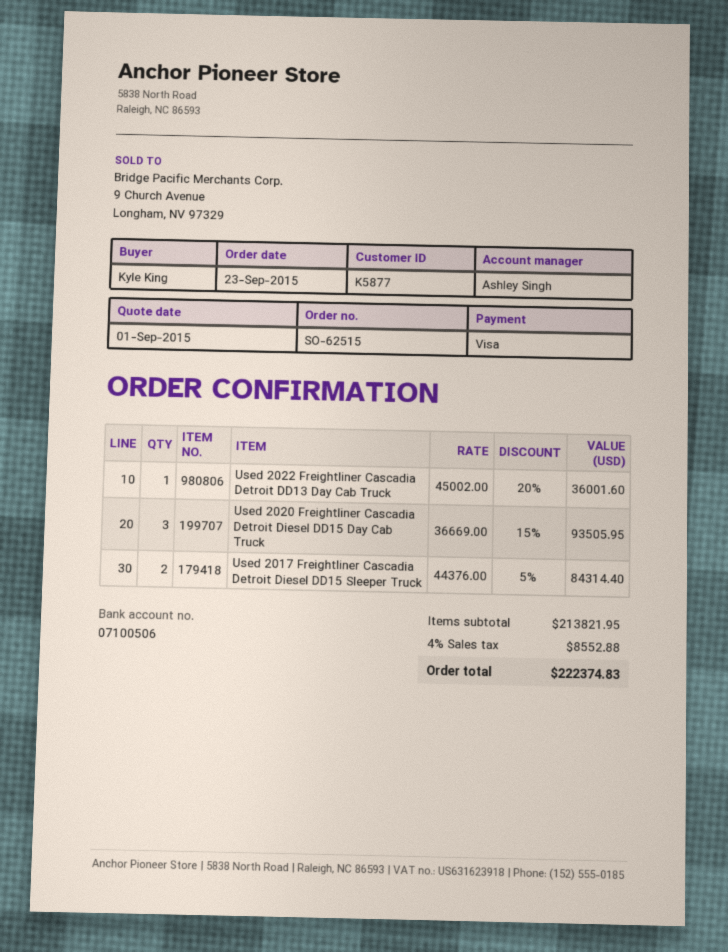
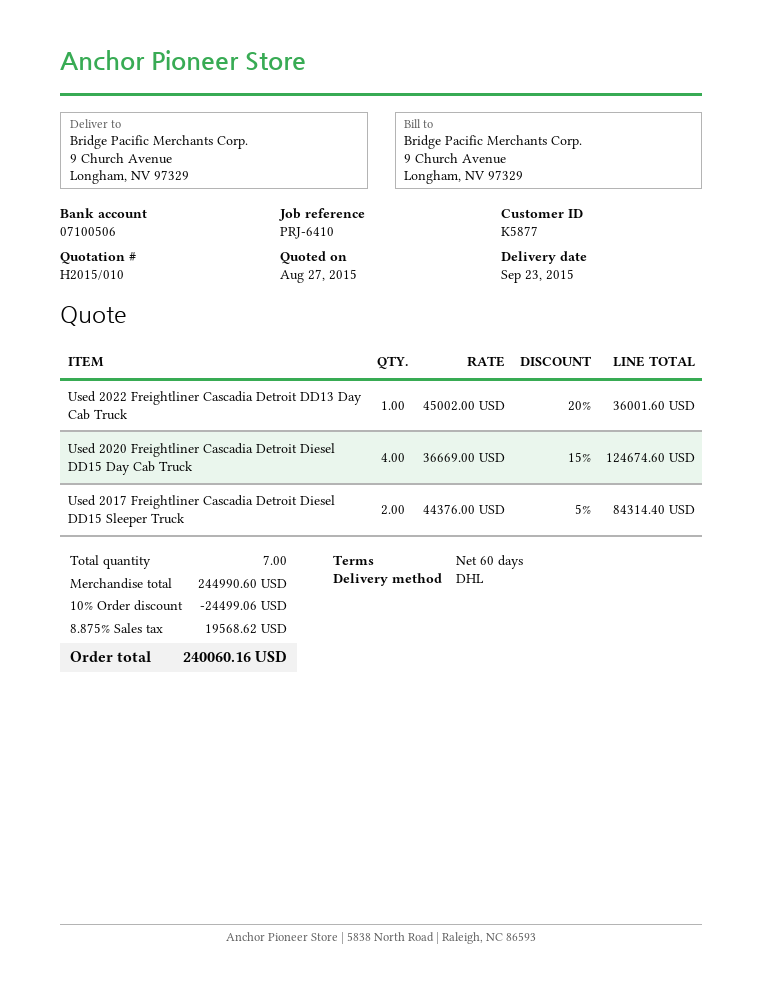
quote date: 2015-09-01 -> 2015-08-27
Used 2020 Freightliner Cascadia Detroit Diesel DD15 Day Cab Truck: 3 x 36669.00 - 15% = 93505.95 -> 4 x 36669.00 - 15% = 124674.60
subtotal: 213821.95 -> 244990.60
discount: none -> 10% = 24499.06
tax: 4% = 8552.88 -> 8.875% = 19568.62
total: 222374.83 -> 240060.16

